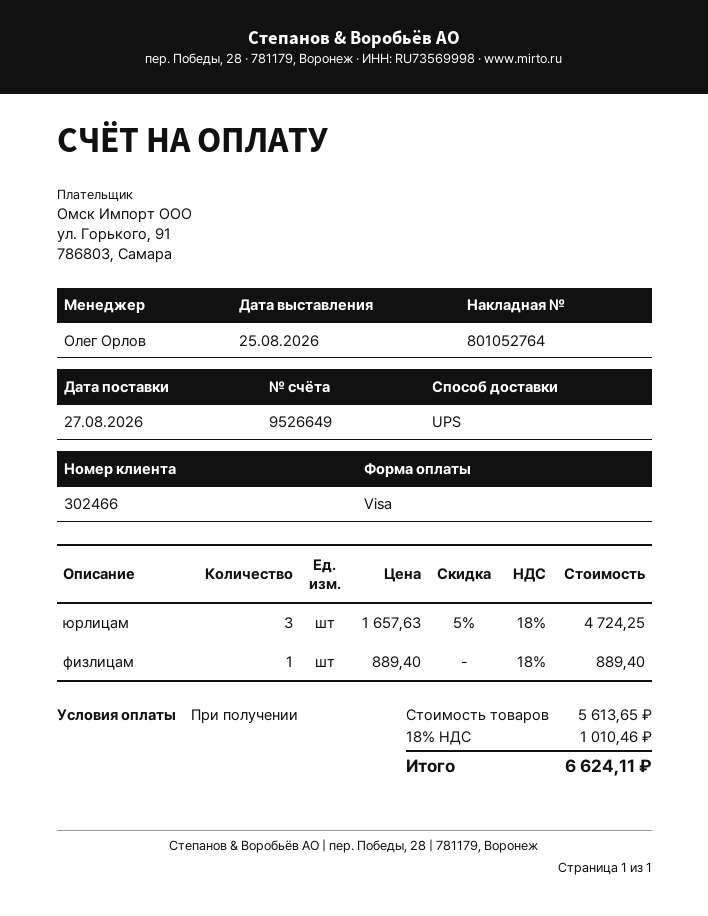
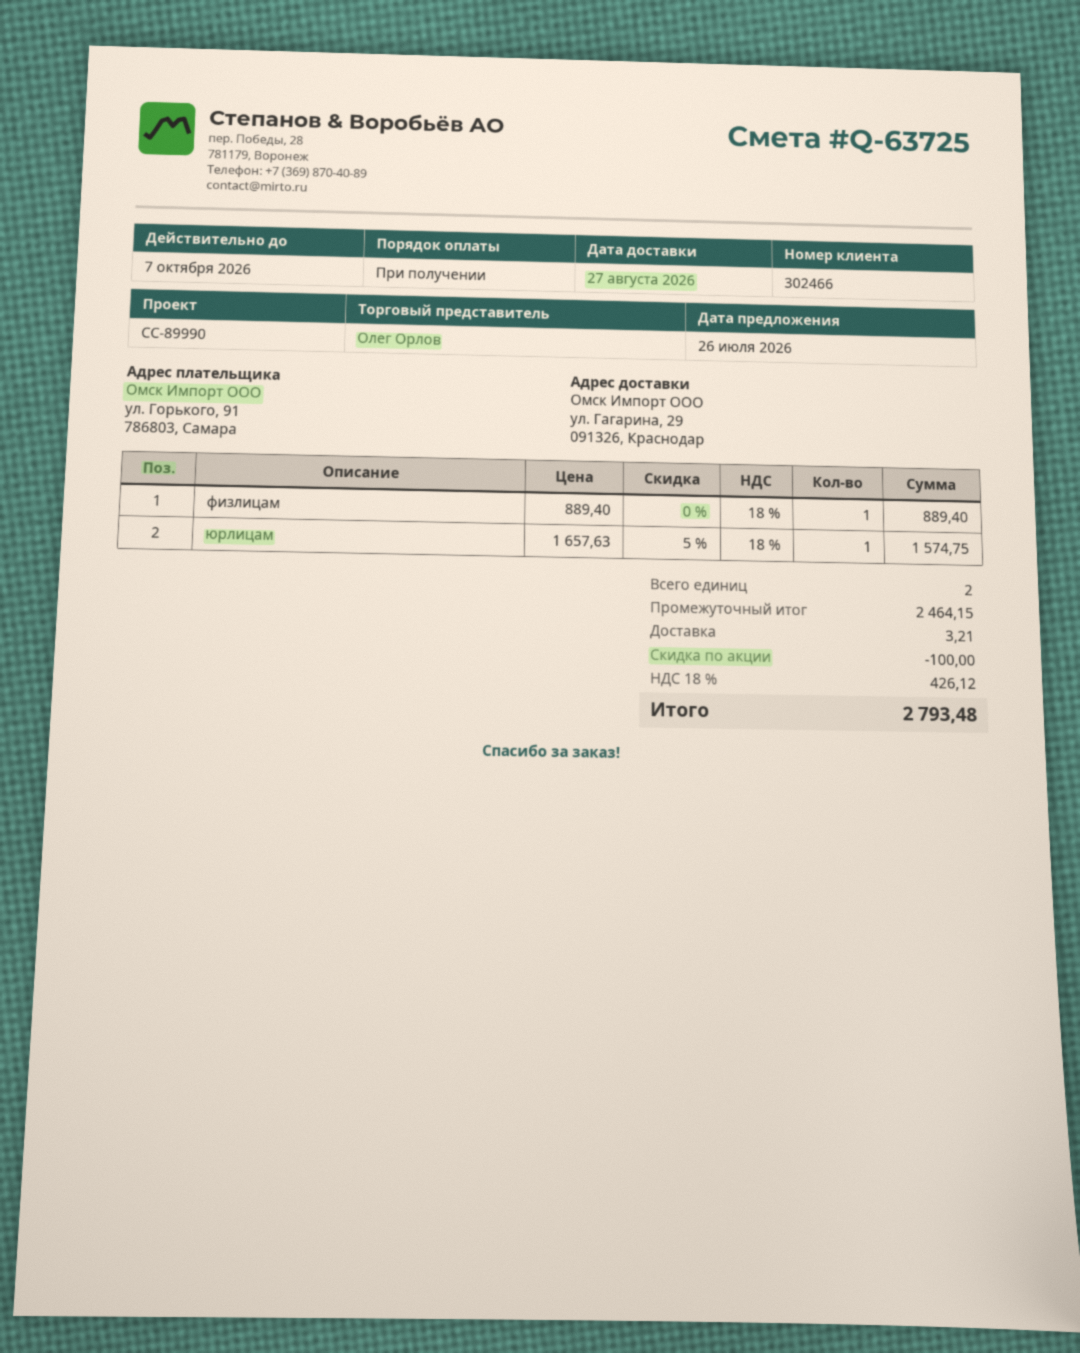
юрлицам: 3 x 1657.63 - 5% = 4724.25 -> 1 x 1657.63 - 5% = 1574.75
subtotal: 5613.65 -> 2464.15
discount: none -> 100.00
shipping: none -> 3.21
tax: 18% = 1010.46 -> 18% = 426.12
total: 6624.11 -> 2793.48

